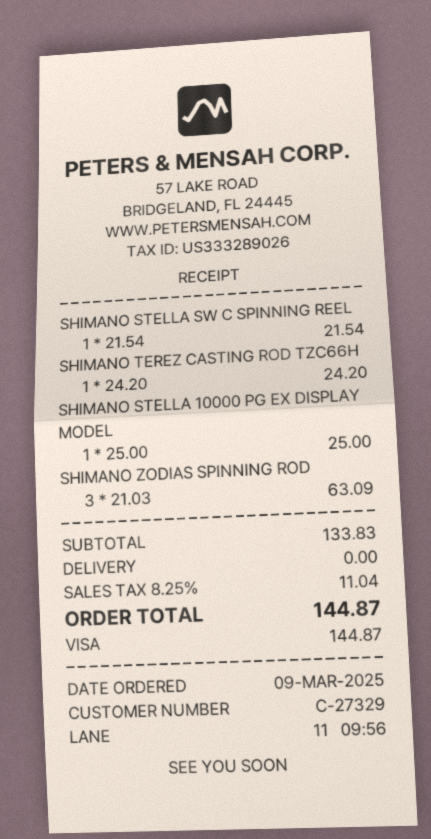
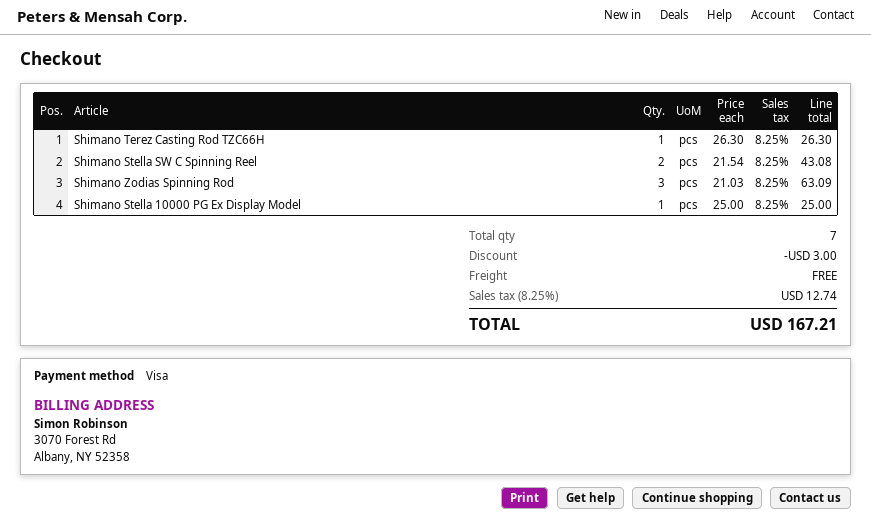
SHIMANO STELLA SW C SPINNING REEL: 1 x 21.54 = 21.54 -> 2 x 21.54 = 43.08
SHIMANO TEREZ CASTING ROD TZC66H: 1 x 24.20 = 24.20 -> 1 x 26.30 = 26.30
discount: none -> 3.00
tax: 8.25% = 11.04 -> 8.25% = 12.74
total: 144.87 -> 167.21

